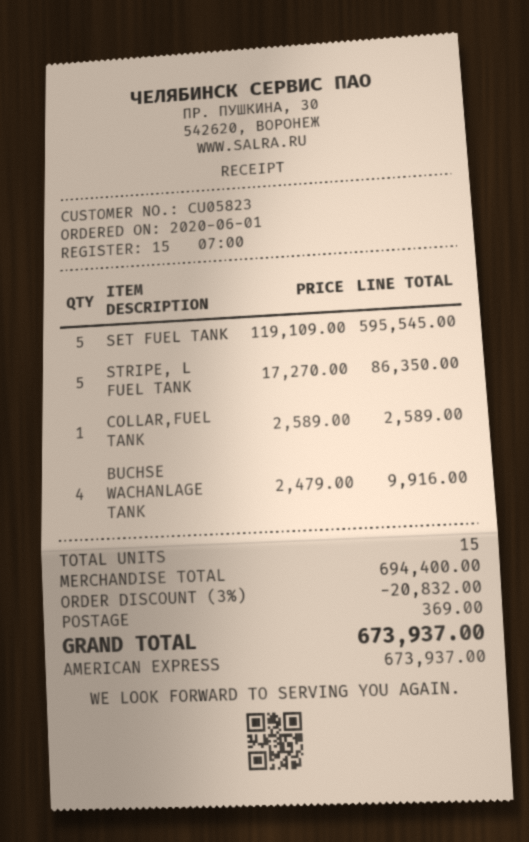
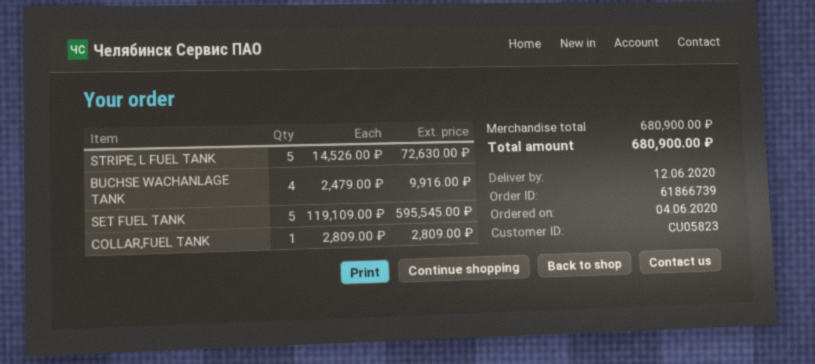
order date: 2020-06-01 -> 2020-06-04
STRIPE, L FUEL TANK: 5 x 17270.00 = 86350.00 -> 5 x 14526.00 = 72630.00
COLLAR,FUEL TANK: 1 x 2589.00 = 2589.00 -> 1 x 2809.00 = 2809.00
subtotal: 694400.00 -> 680900.00
discount: 3% = 20832.00 -> none
shipping: 369.00 -> none
total: 673937.00 -> 680900.00

